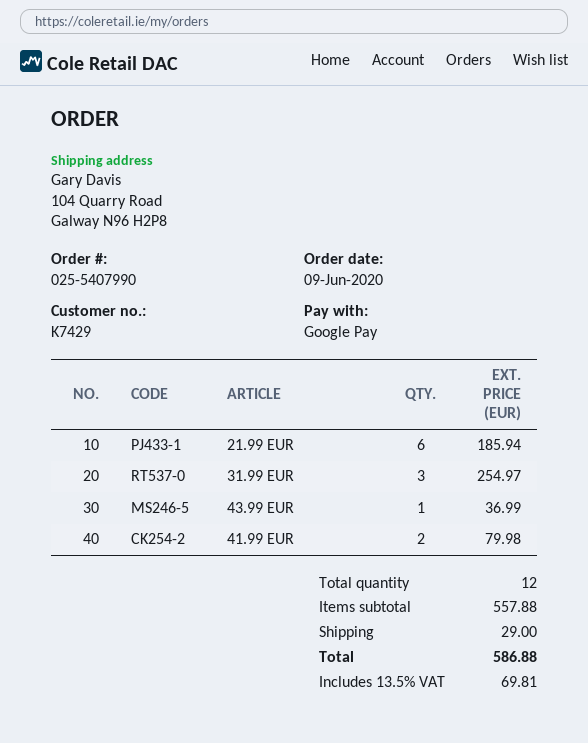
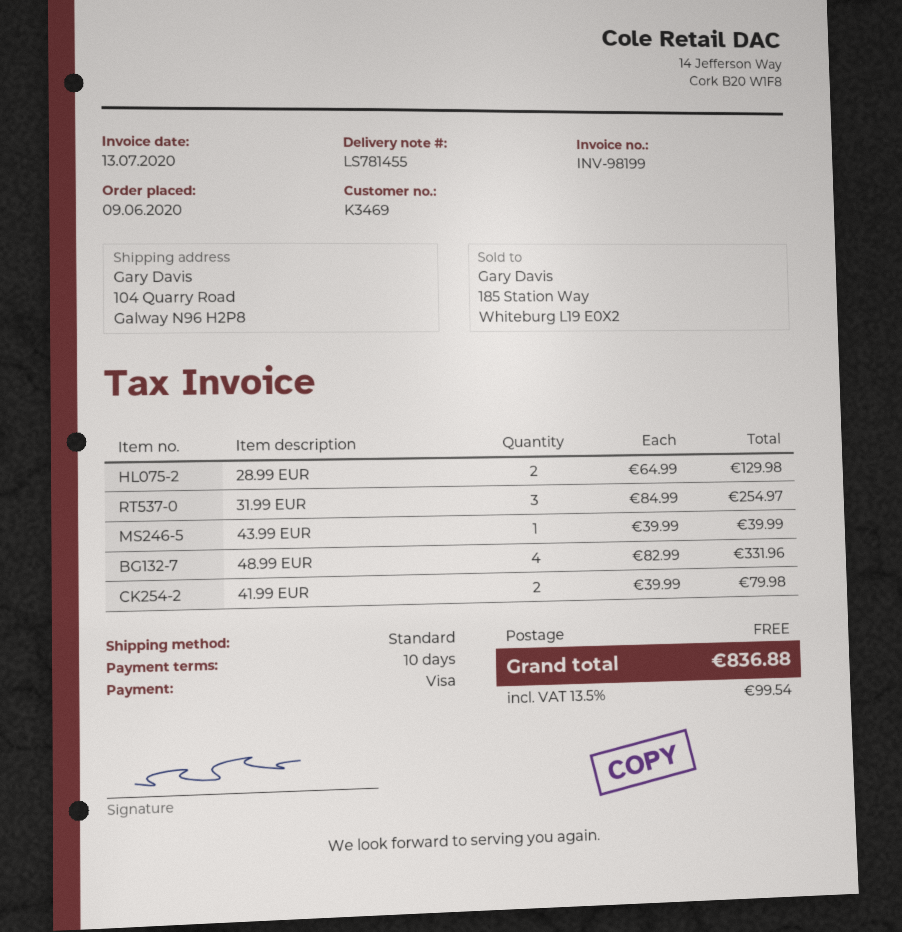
customer number: K7429 -> K3469
payment method: Google Pay -> Visa
21.99 EUR: 6 for 185.94 -> none
43.99 EUR: 1 for 36.99 -> 1 for 39.99
28.99 EUR: none -> 2 for 129.98
48.99 EUR: none -> 4 for 331.96
shipping: 29.00 -> 0.00
tax: 13.5% = 69.81 -> 13.5% = 99.54
total: 586.88 -> 836.88

